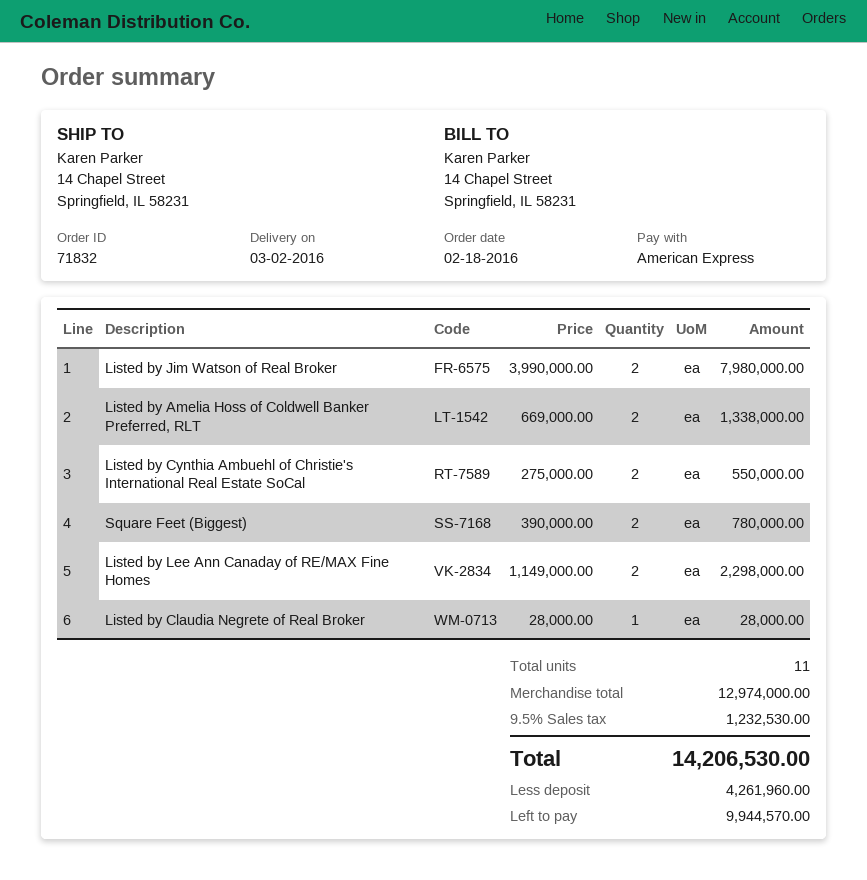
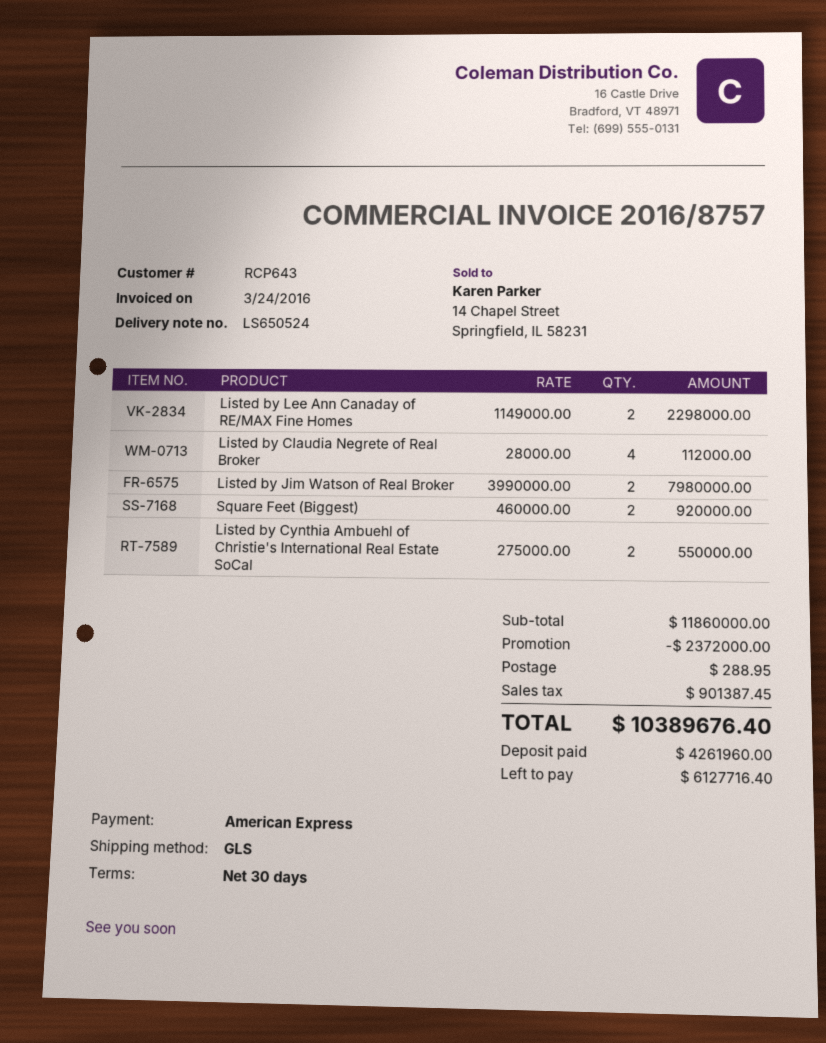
Listed by Amelia Hoss of Coldwell Banker Preferred, RLT: 2 x 669000.00 = 1338000.00 -> none
Square Feet (Biggest): 2 x 390000.00 = 780000.00 -> 2 x 460000.00 = 920000.00
Listed by Claudia Negrete of Real Broker: 1 x 28000.00 = 28000.00 -> 4 x 28000.00 = 112000.00
subtotal: 12974000.00 -> 11860000.00
discount: none -> 2372000.00
shipping: none -> 288.95
tax: 1232530.00 -> 901387.45
total: 14206530.00 -> 10389676.40
balance: 9944570.00 -> 6127716.40

